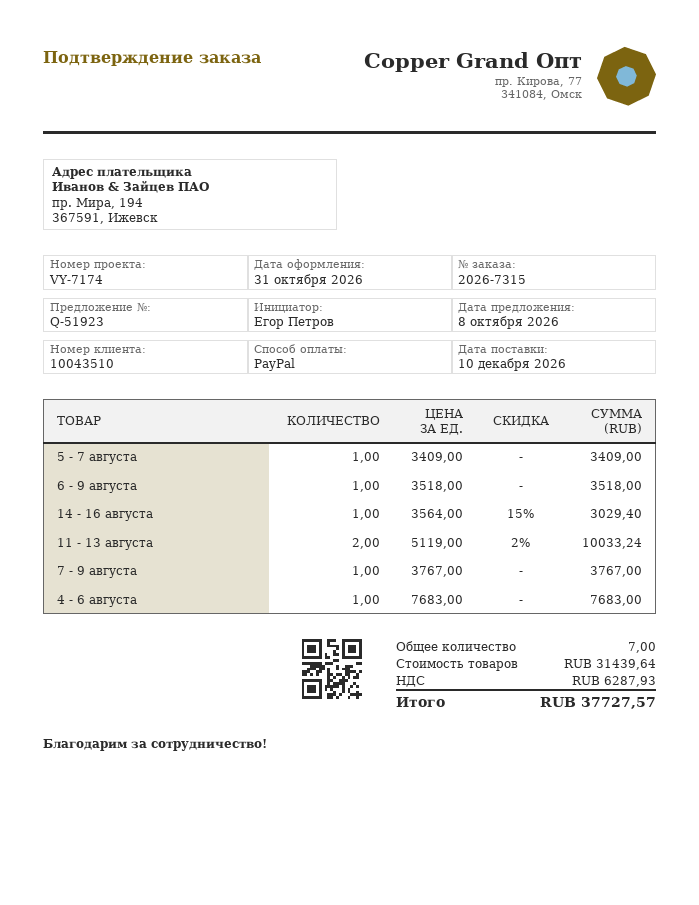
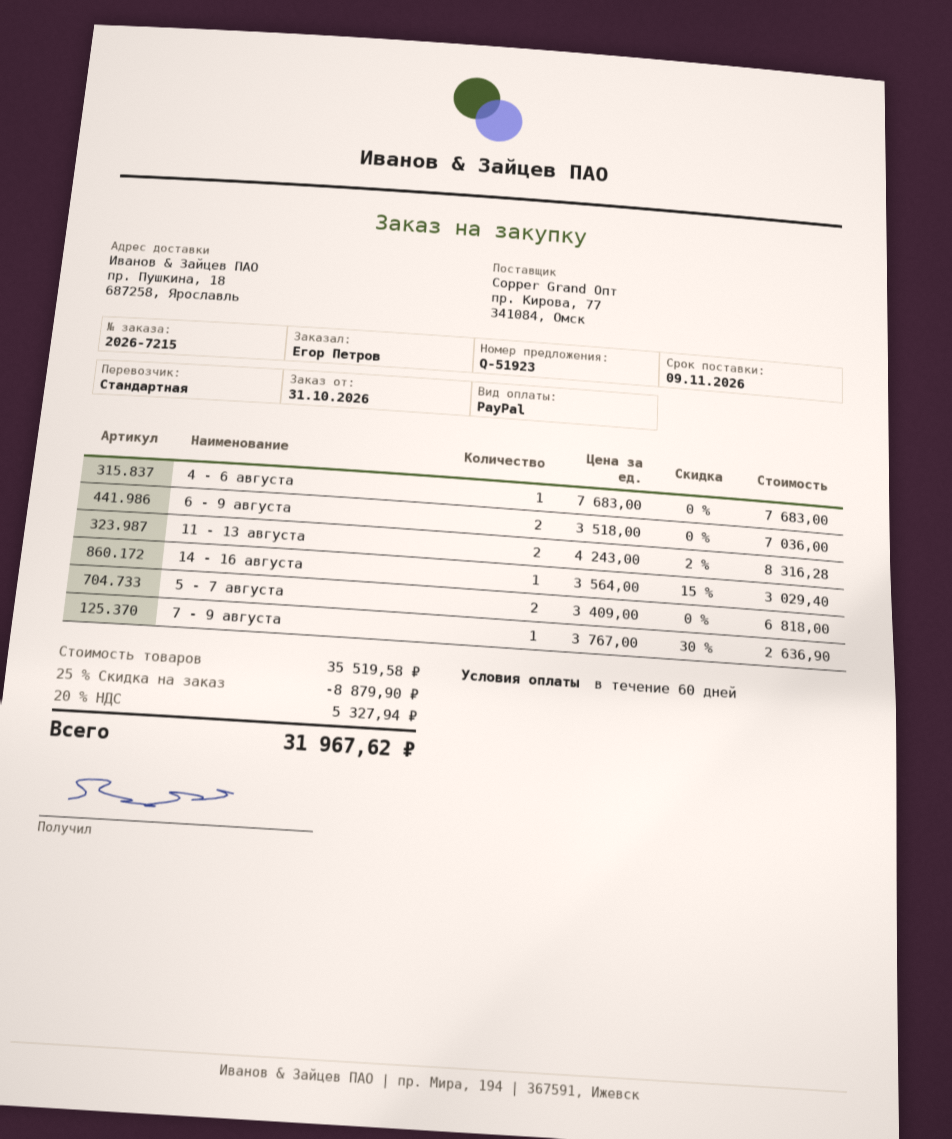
order number: 2026-7315 -> 2026-7215
delivery date: 2026-12-10 -> 2026-11-09
5 - 7 августа: 1 x 3409.00 = 3409.00 -> 2 x 3409.00 = 6818.00
6 - 9 августа: 1 x 3518.00 = 3518.00 -> 2 x 3518.00 = 7036.00
11 - 13 августа: 2 x 5119.00 - 2% = 10033.24 -> 2 x 4243.00 - 2% = 8316.28
7 - 9 августа: 1 x 3767.00 = 3767.00 -> 1 x 3767.00 - 30% = 2636.90
subtotal: 31439.64 -> 35519.58
discount: none -> 25% = 8879.90
tax: 6287.93 -> 5327.94
total: 37727.57 -> 31967.62

